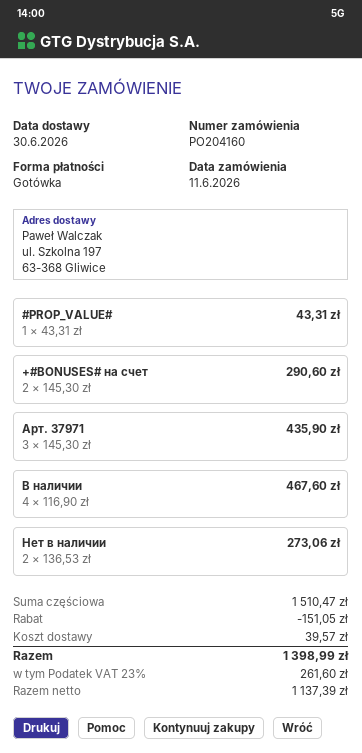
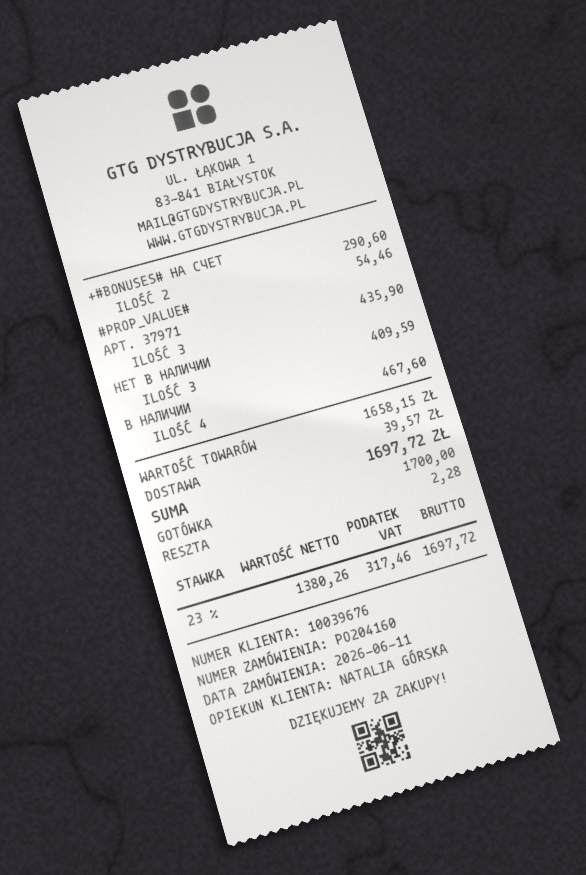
#PROP_VALUE#: 1 for 43.31 -> 1 for 54.46
Нет в наличии: 2 for 273.06 -> 3 for 409.59
subtotal: 1510.47 -> 1658.15
discount: 151.05 -> none
net: 1137.39 -> 1380.26
tax: 23% = 261.60 -> 23% = 317.46
total: 1398.99 -> 1697.72

